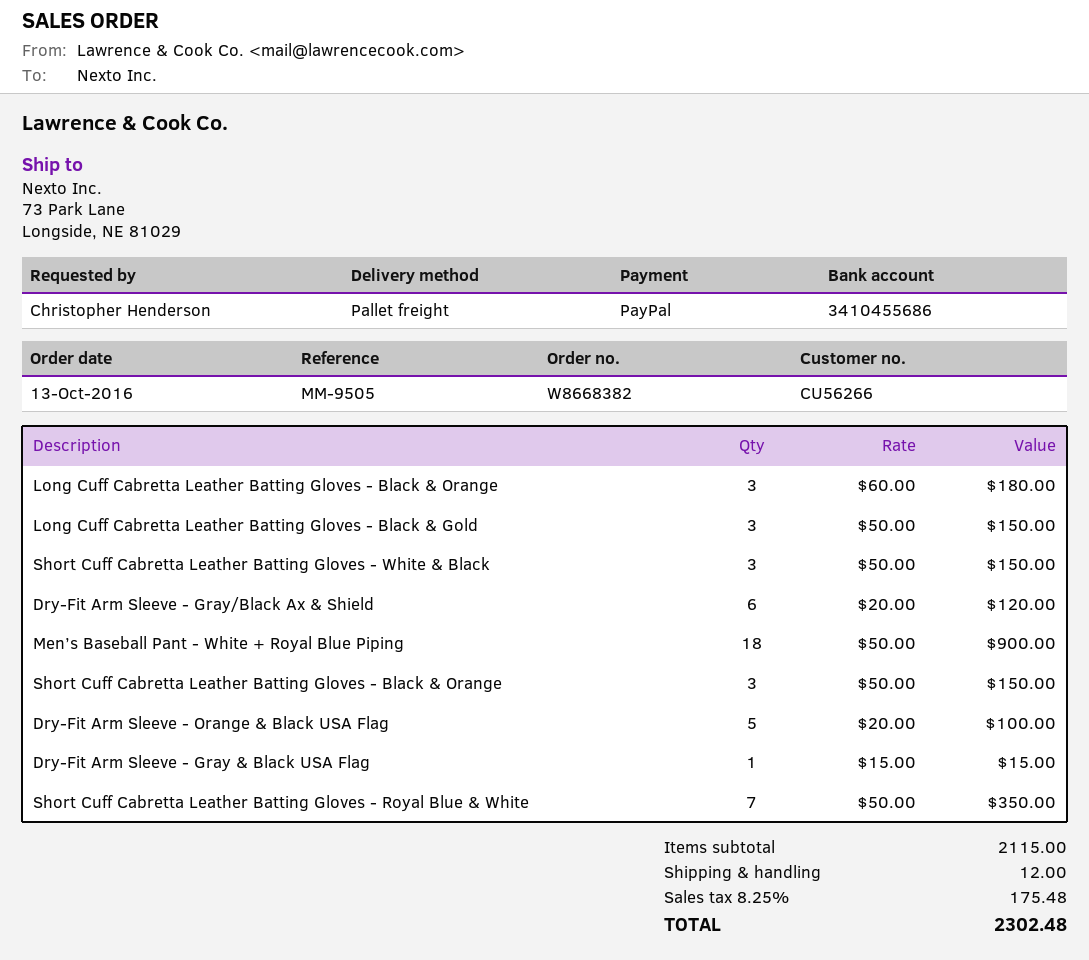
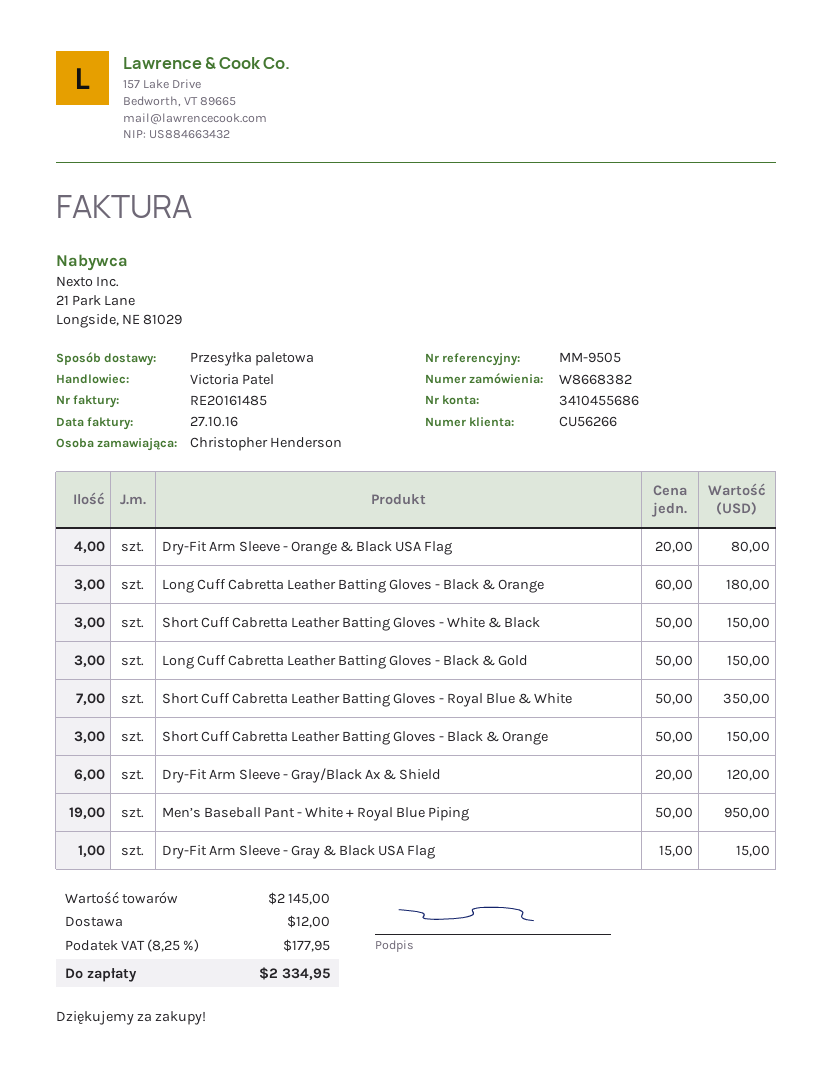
Men’s Baseball Pant - White + Royal Blue Piping: 18 x 50.00 = 900.00 -> 19 x 50.00 = 950.00
Dry-Fit Arm Sleeve - Orange & Black USA Flag: 5 x 20.00 = 100.00 -> 4 x 20.00 = 80.00
subtotal: 2115.00 -> 2145.00
tax: 8.25% = 175.48 -> 8.25% = 177.95
total: 2302.48 -> 2334.95

